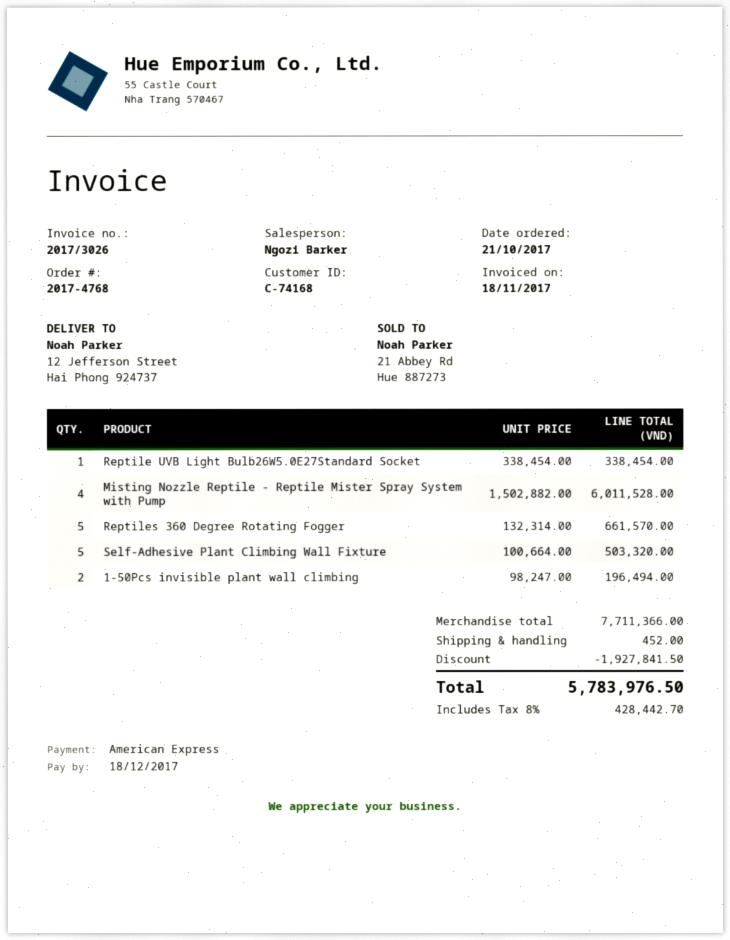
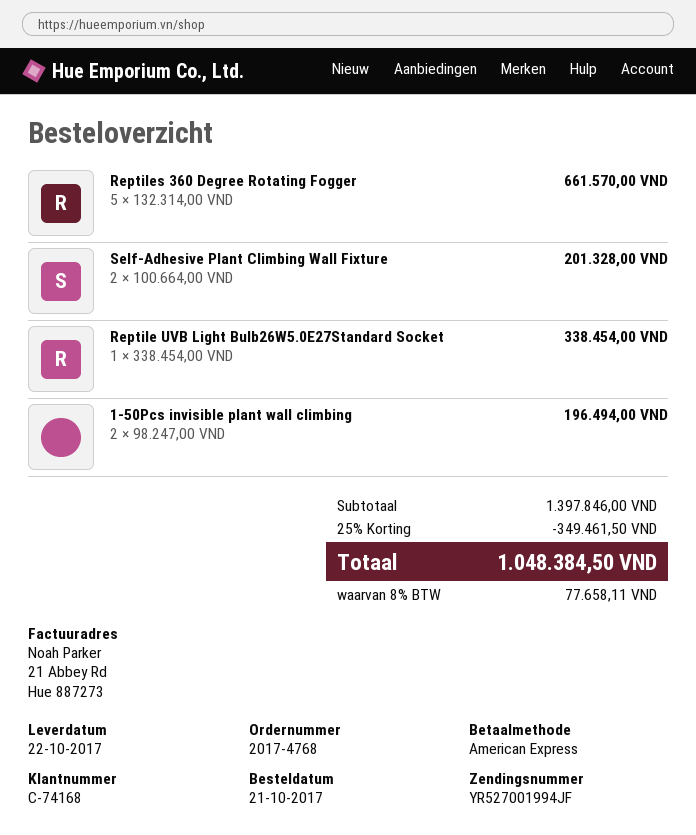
Misting Nozzle Reptile - Reptile Mister Spray System with Pump: 4 x 1502882.00 = 6011528.00 -> none
Self‑Adhesive Plant Climbing Wall Fixture: 5 x 100664.00 = 503320.00 -> 2 x 100664.00 = 201328.00
subtotal: 7711366.00 -> 1397846.00
discount: 1927841.50 -> 349461.50
shipping: 452.00 -> none
tax: 8% = 428442.70 -> 8% = 77658.11
total: 5783976.50 -> 1048384.50

